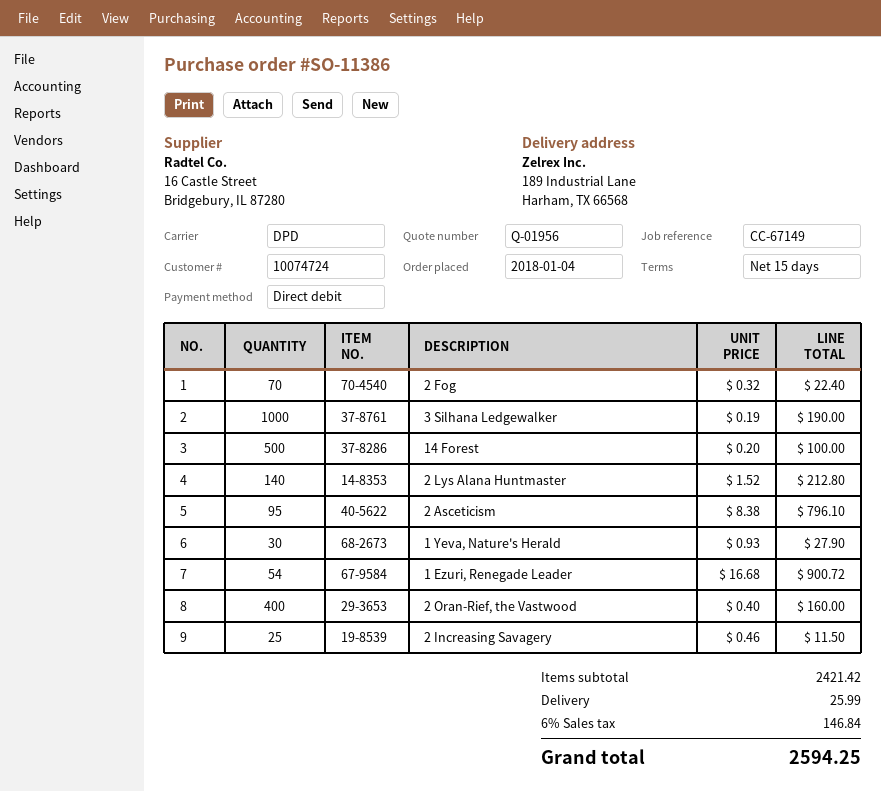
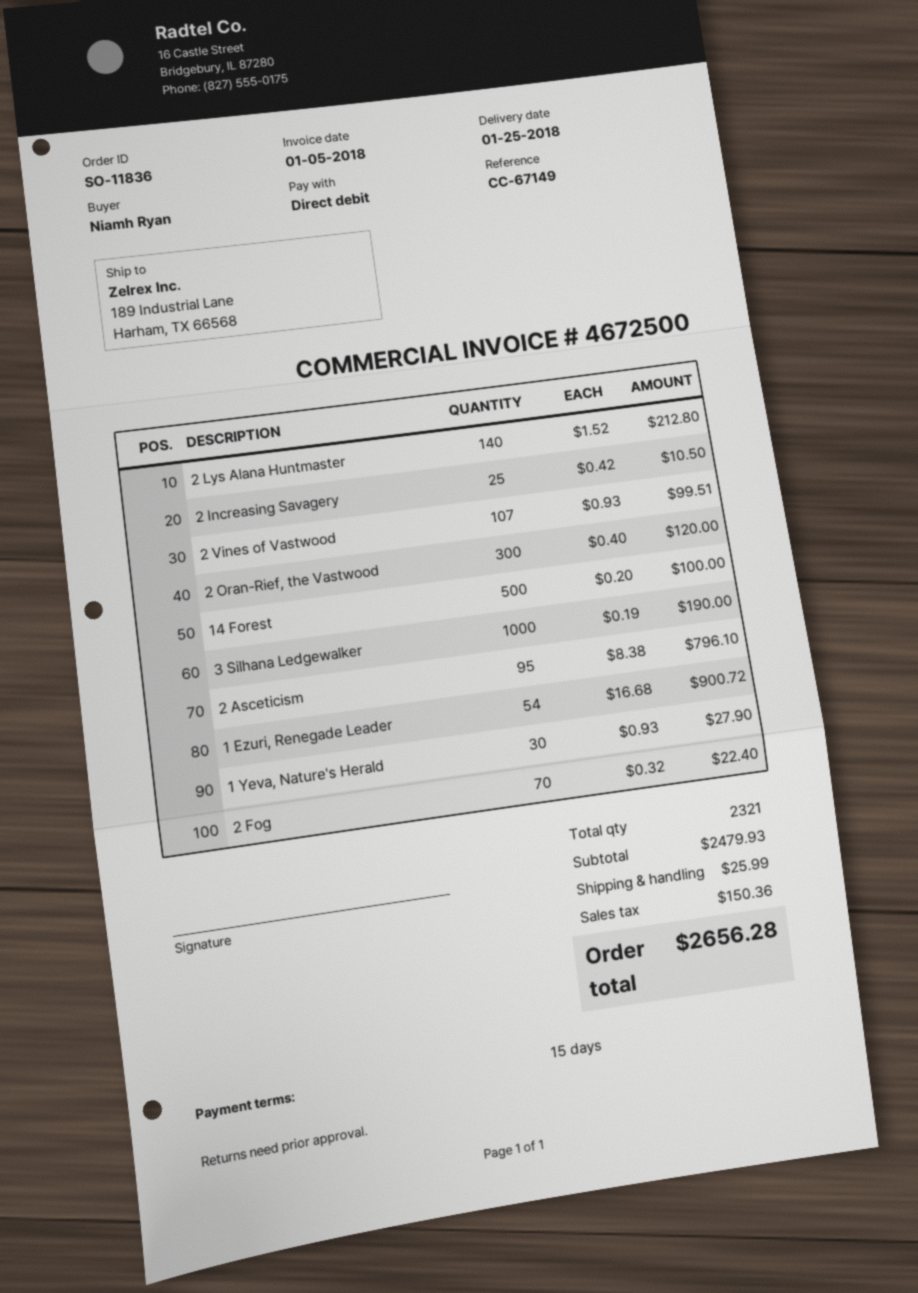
order number: SO-11386 -> SO-11836
2 Oran-Rief, the Vastwood: 400 x 0.40 = 160.00 -> 300 x 0.40 = 120.00
2 Increasing Savagery: 25 x 0.46 = 11.50 -> 25 x 0.42 = 10.50
2 Vines of Vastwood: none -> 107 x 0.93 = 99.51
subtotal: 2421.42 -> 2479.93
tax: 146.84 -> 150.36
total: 2594.25 -> 2656.28

